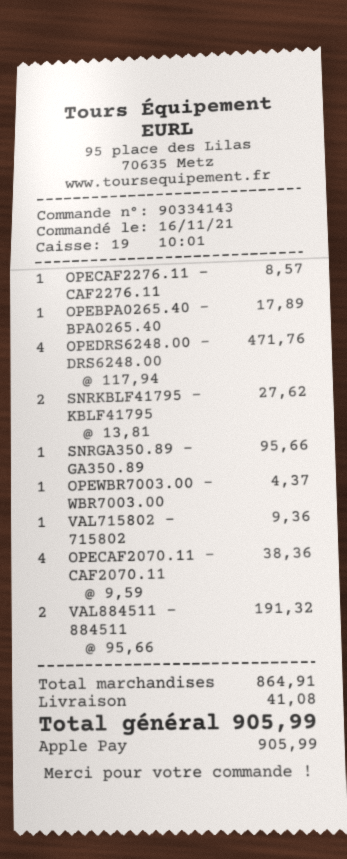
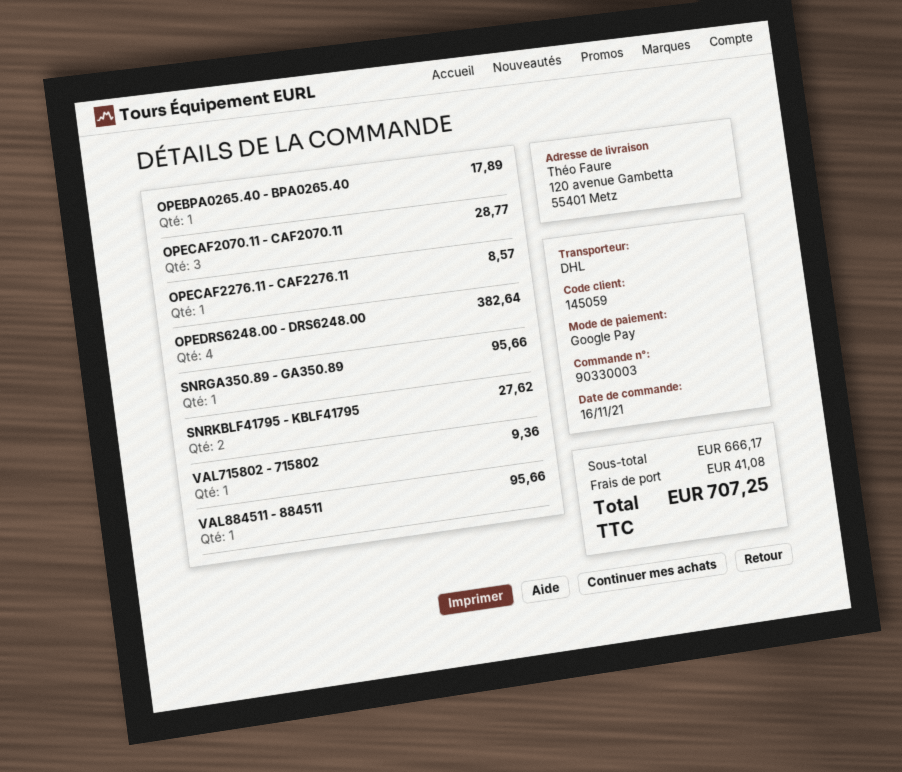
order number: 90334143 -> 90330003
payment method: Apple Pay -> Google Pay
OPEDRS6248.00 - DRS6248.00: 4 for 471.76 -> 4 for 382.64
OPEWBR7003.00 - WBR7003.00: 1 for 4.37 -> none
OPECAF2070.11 - CAF2070.11: 4 for 38.36 -> 3 for 28.77
VAL884511 - 884511: 2 for 191.32 -> 1 for 95.66
subtotal: 864.91 -> 666.17
total: 905.99 -> 707.25

